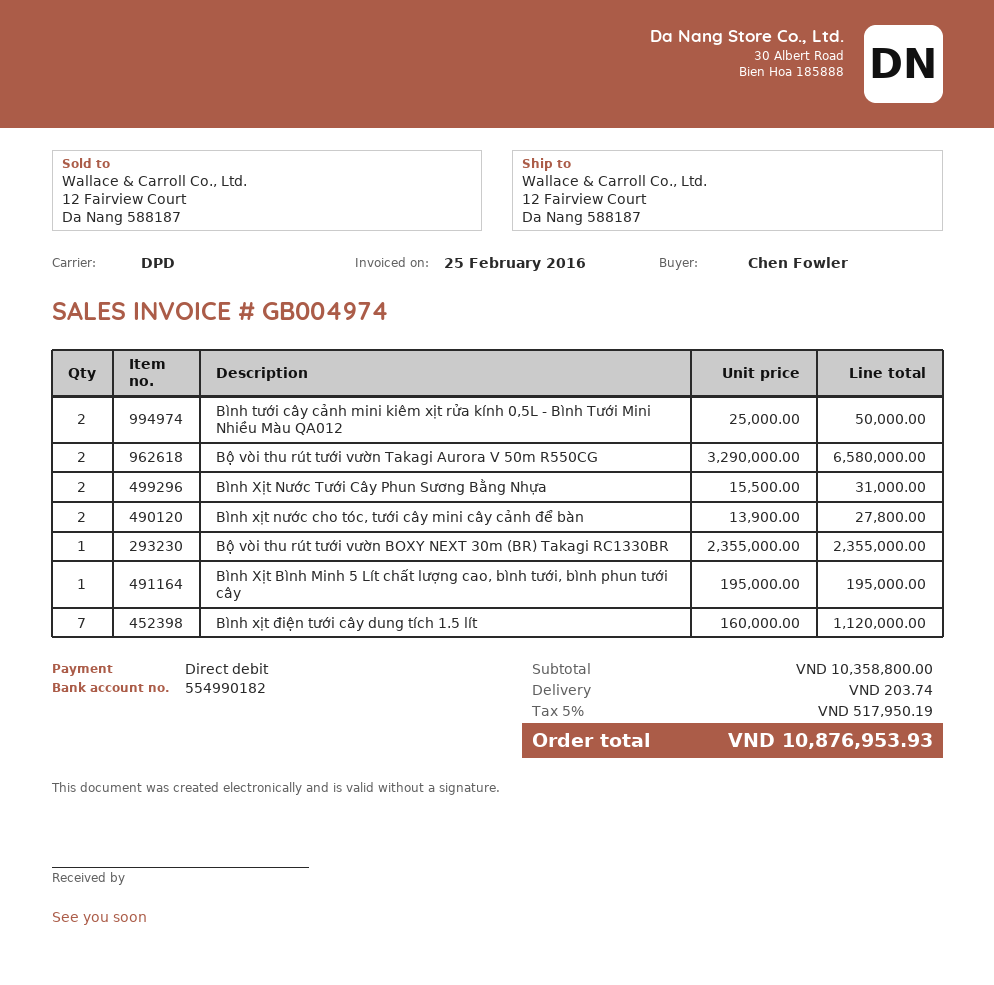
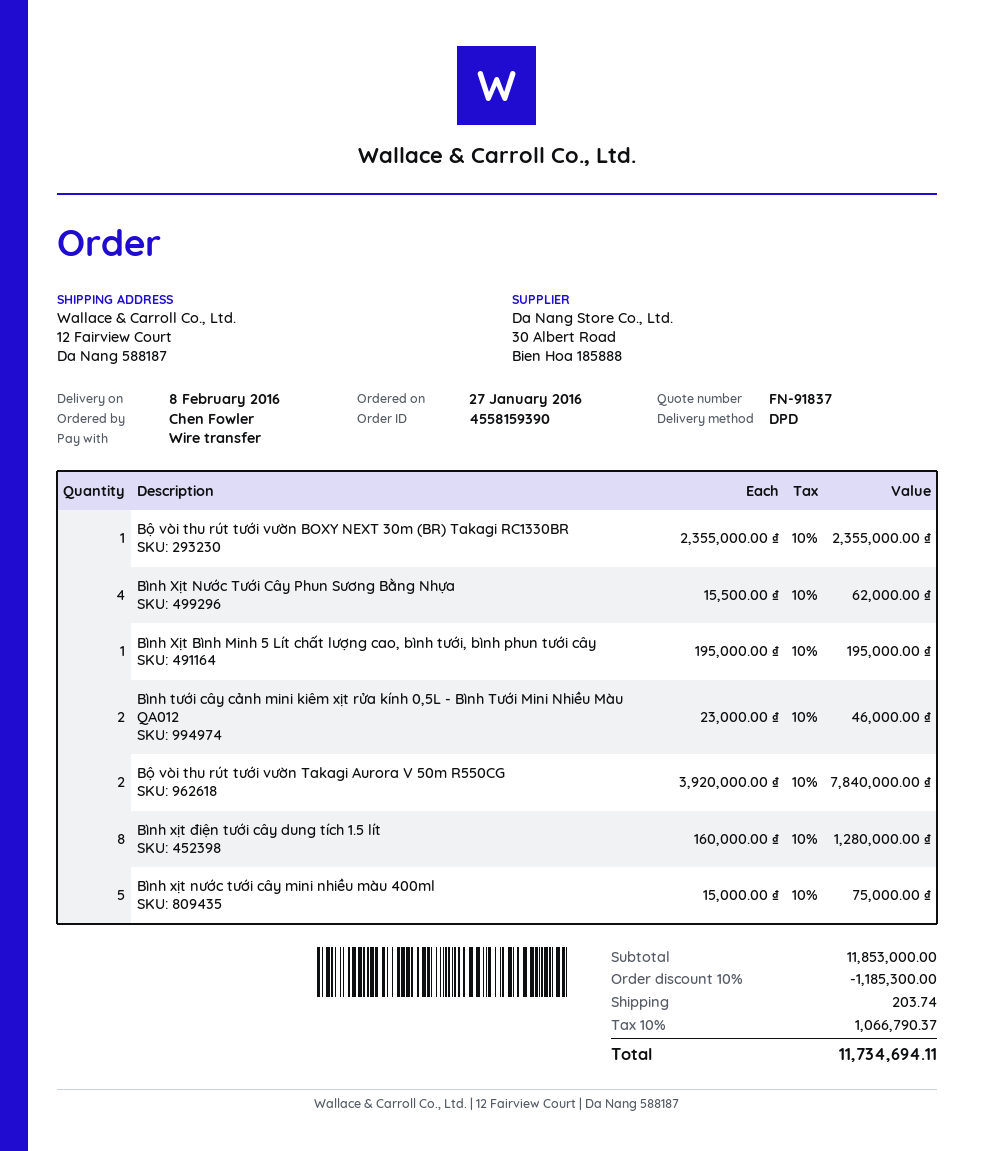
payment method: direct debit -> bank transfer
Bình tưới cây cảnh mini kiêm xịt rửa kính 0,5L - Bình Tưới Mini Nhiều Màu QA012: 2 x 25000.00 = 50000.00 -> 2 x 23000.00 = 46000.00
Bộ vòi thu rút tưới vườn Takagi Aurora V 50m R550CG: 2 x 3290000.00 = 6580000.00 -> 2 x 3920000.00 = 7840000.00
Bình Xịt Nước Tưới Cây Phun Sương Bằng Nhựa: 2 x 15500.00 = 31000.00 -> 4 x 15500.00 = 62000.00
Bình xịt nước cho tóc, tưới cây mini cây cảnh để bàn: 2 x 13900.00 = 27800.00 -> none
Bình xịt điện tưới cây dung tích 1.5 lít: 7 x 160000.00 = 1120000.00 -> 8 x 160000.00 = 1280000.00
Bình xịt nước tưới cây mini nhiều màu 400ml: none -> 5 x 15000.00 = 75000.00
subtotal: 10358800.00 -> 11853000.00
discount: none -> 10% = 1185300.00
tax: 5% = 517950.19 -> 10% = 1066790.37
total: 10876953.93 -> 11734694.11

